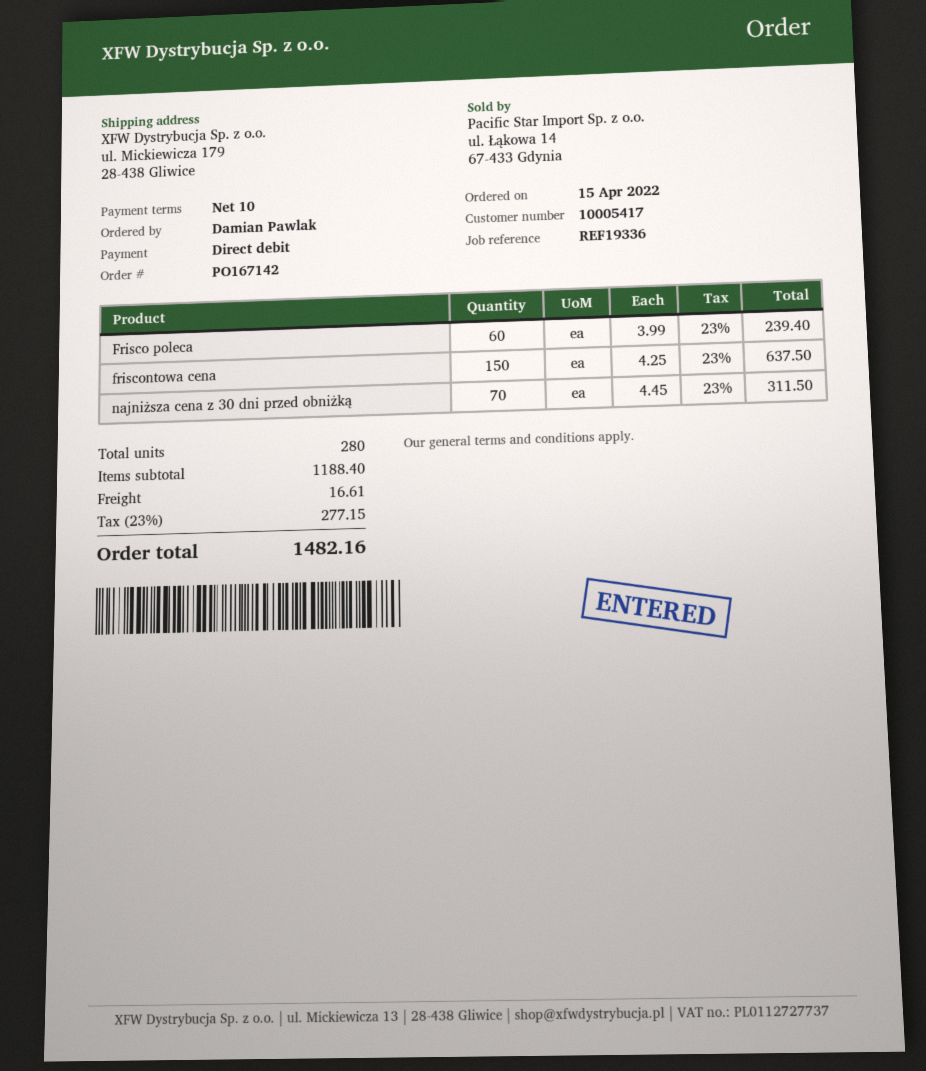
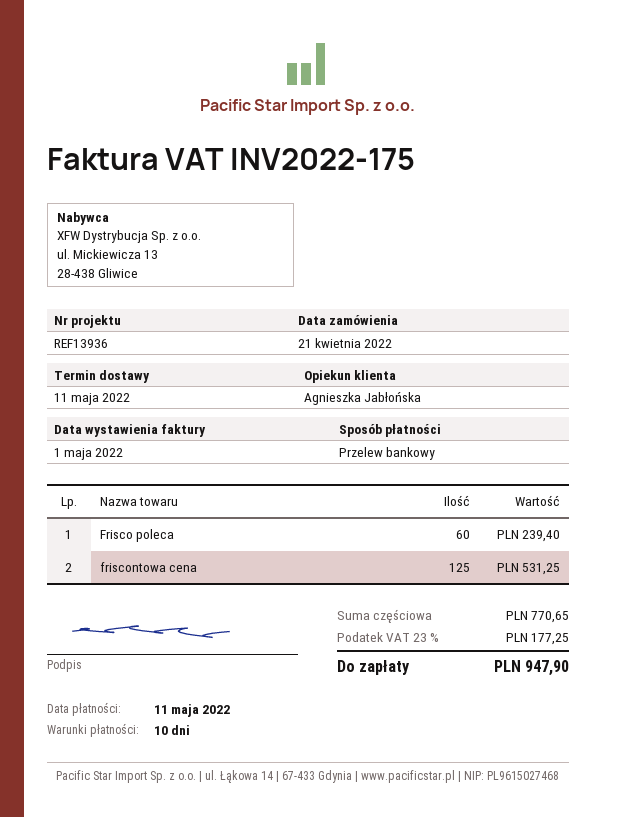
order date: 2022-04-15 -> 2022-04-21
reference: REF19336 -> REF13936
payment method: direct debit -> bank transfer
friscontowa cena: 150 for 637.50 -> 125 for 531.25
najniższa cena z 30 dni przed obniżką: 70 for 311.50 -> none
subtotal: 1188.40 -> 770.65
shipping: 16.61 -> none
tax: 23% = 277.15 -> 23% = 177.25
total: 1482.16 -> 947.90

